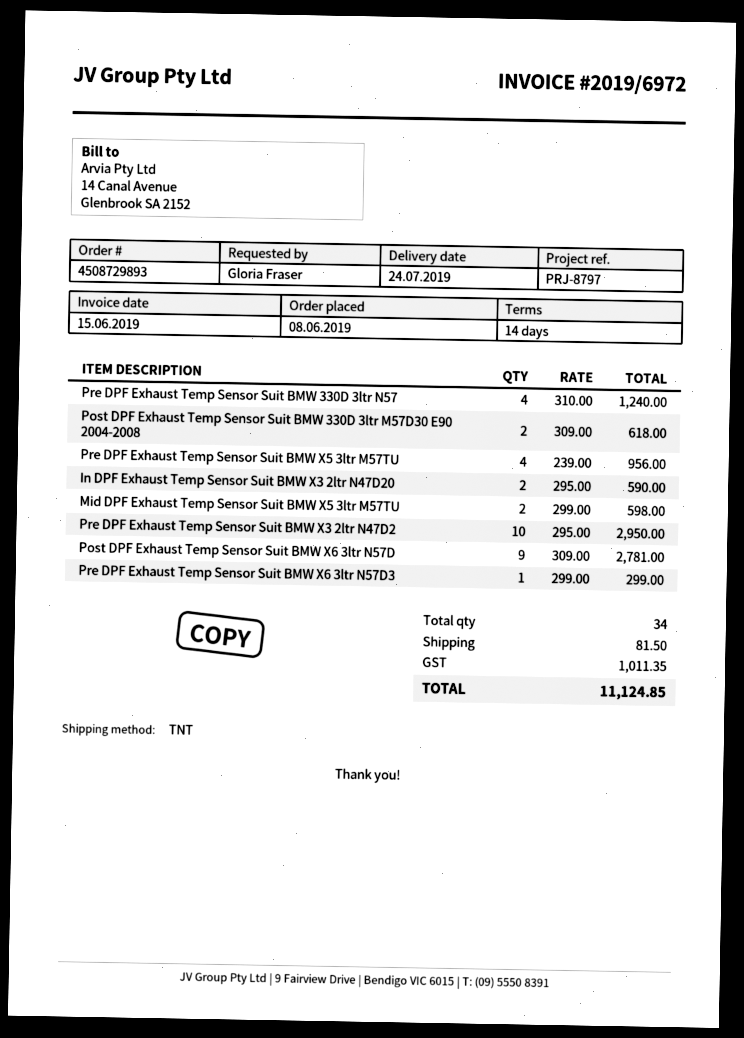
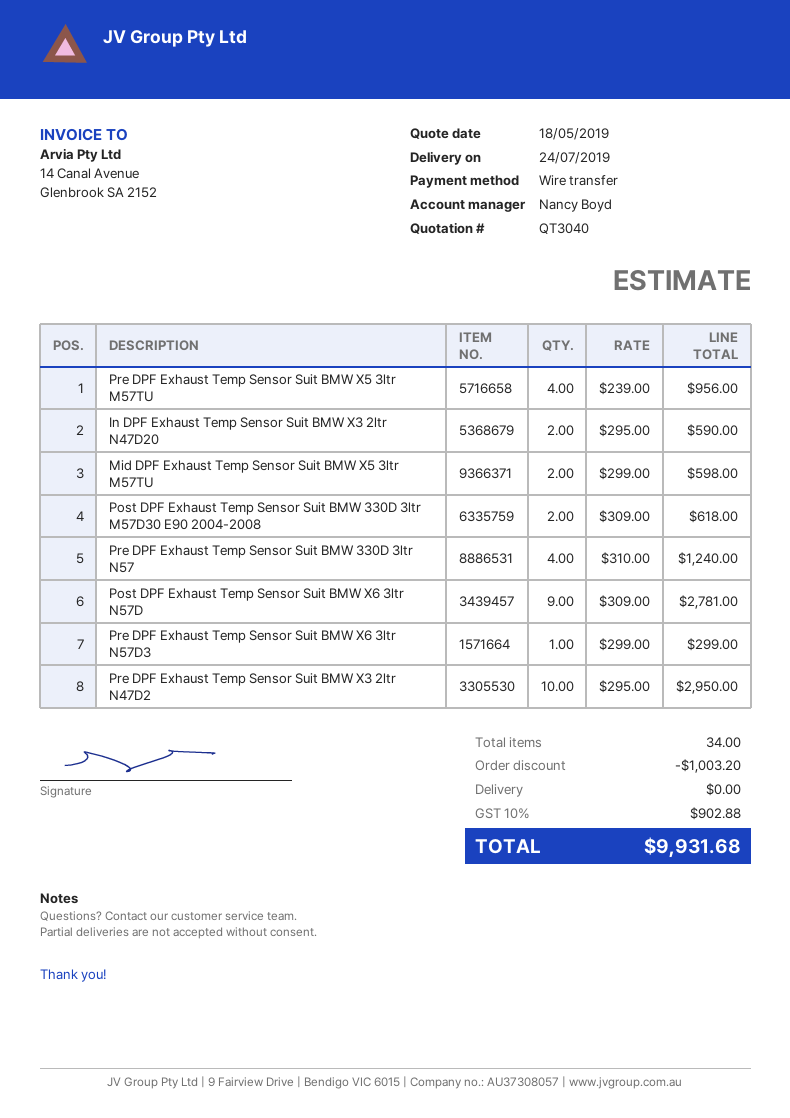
discount: none -> 1003.20
shipping: 81.50 -> 0.00
tax: 1011.35 -> 902.88
total: 11124.85 -> 9931.68

